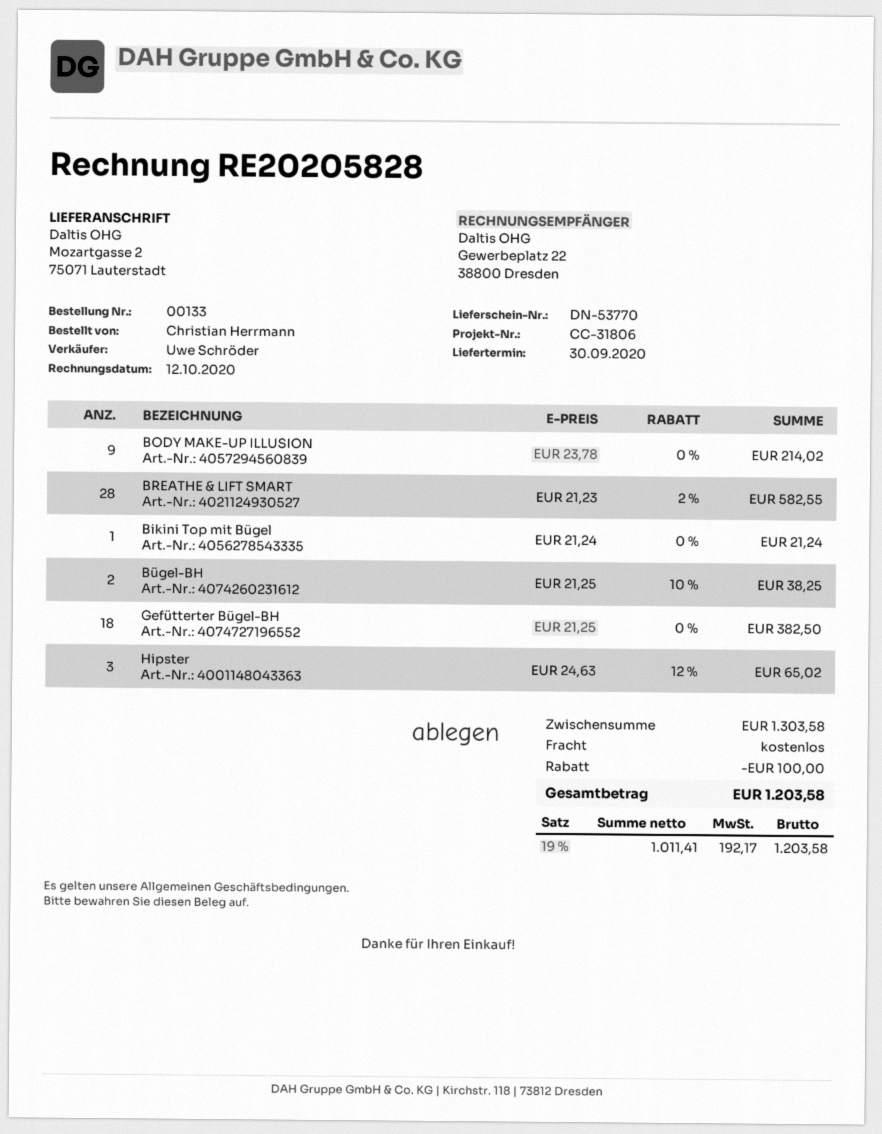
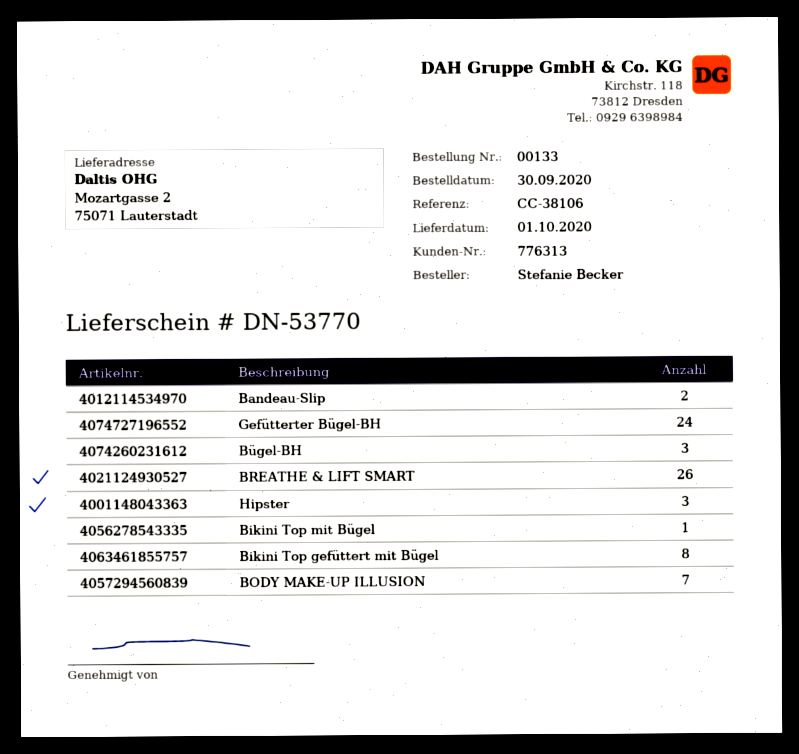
delivery date: 2020-09-30 -> 2020-10-01
reference: CC-31806 -> CC-38106
ordered by: Christian Herrmann -> Stefanie Becker
BODY MAKE-UP ILLUSION: 9 -> 7
BREATHE & LIFT SMART: 28 -> 26
Bügel-BH: 2 -> 3
Gefütterter Bügel-BH: 18 -> 24
Bandeau-Slip: none -> 2
Bikini Top gefüttert mit Bügel: none -> 8

